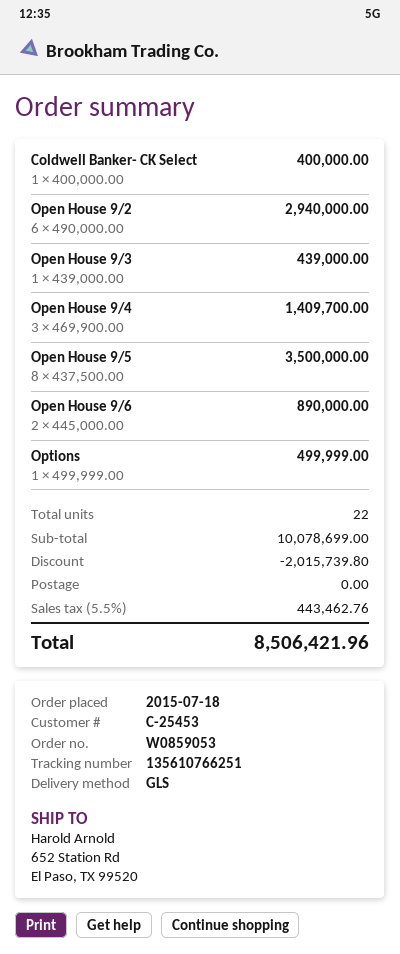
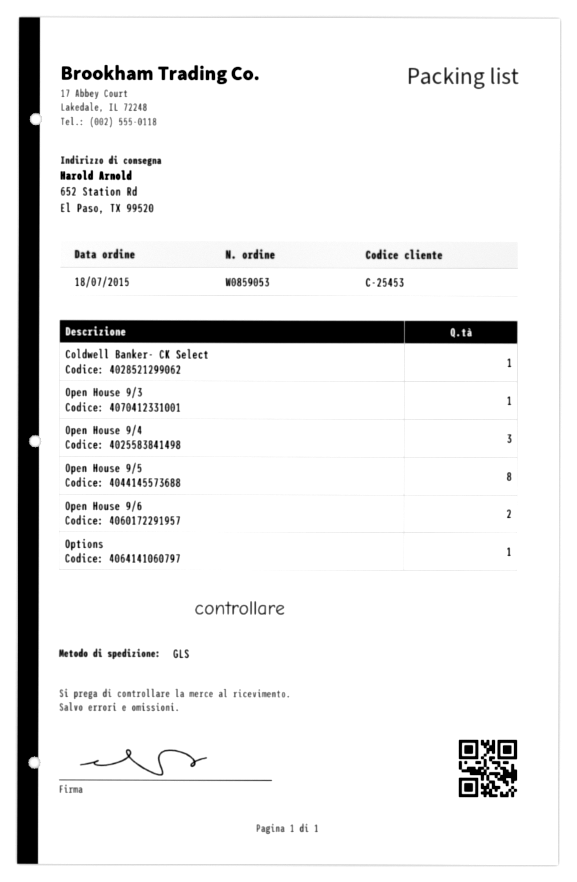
Open House 9/2: 6 -> none

